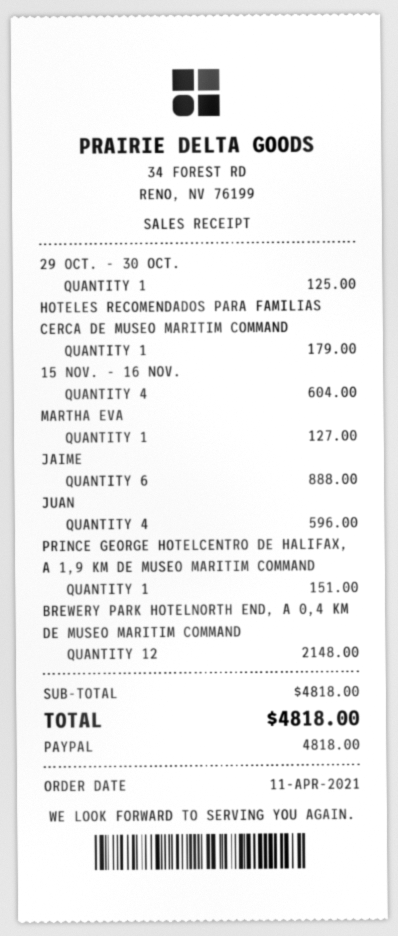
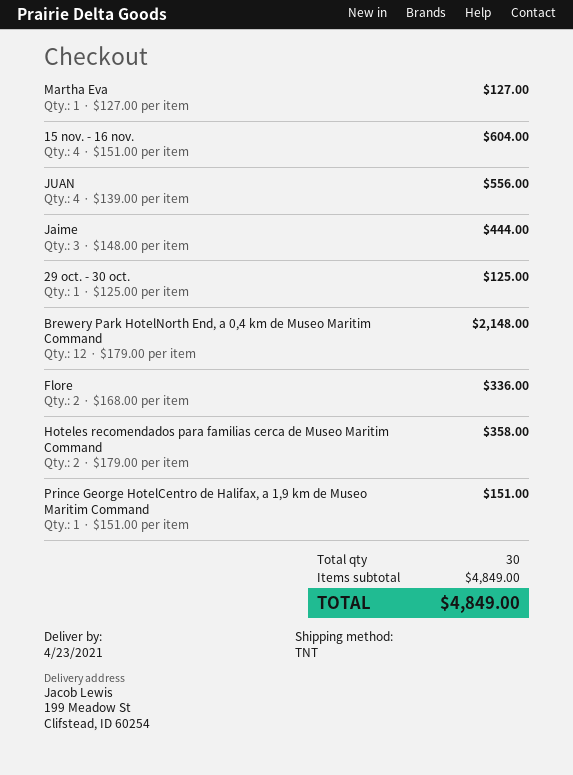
HOTELES RECOMENDADOS PARA FAMILIAS CERCA DE MUSEO MARITIM COMMAND: 1 for 179.00 -> 2 for 358.00
JAIME: 6 for 888.00 -> 3 for 444.00
JUAN: 4 for 596.00 -> 4 for 556.00
Flore: none -> 2 for 336.00
subtotal: 4818.00 -> 4849.00
total: 4818.00 -> 4849.00

